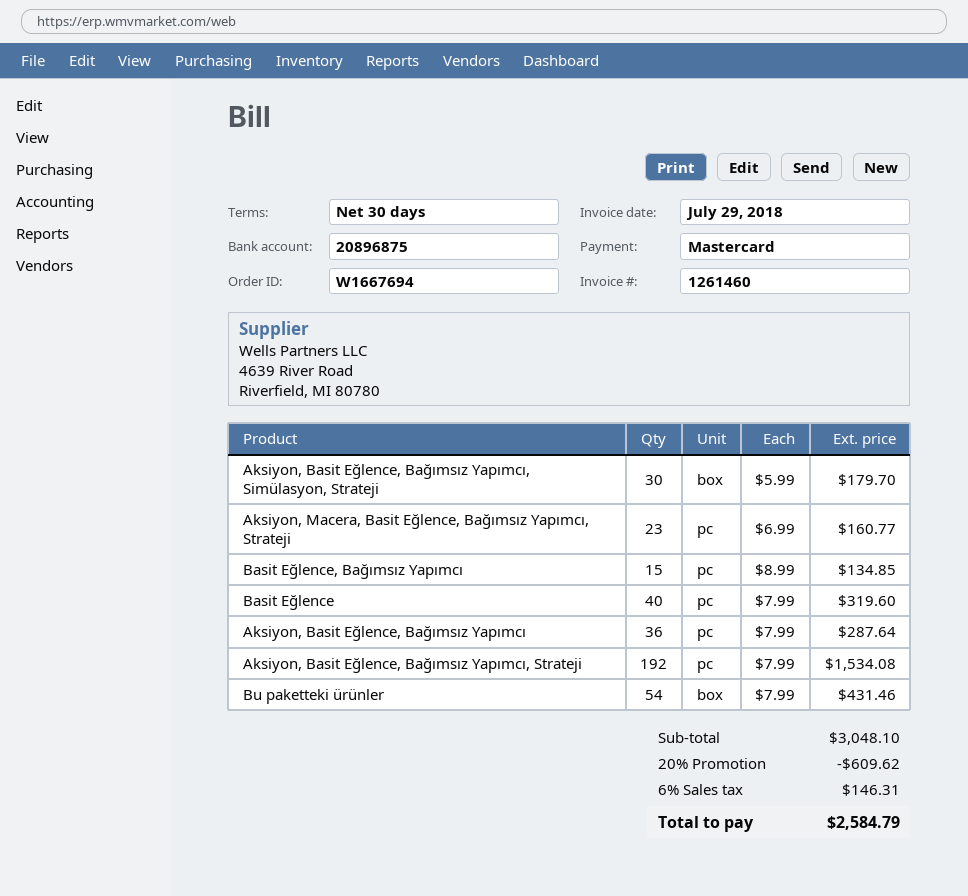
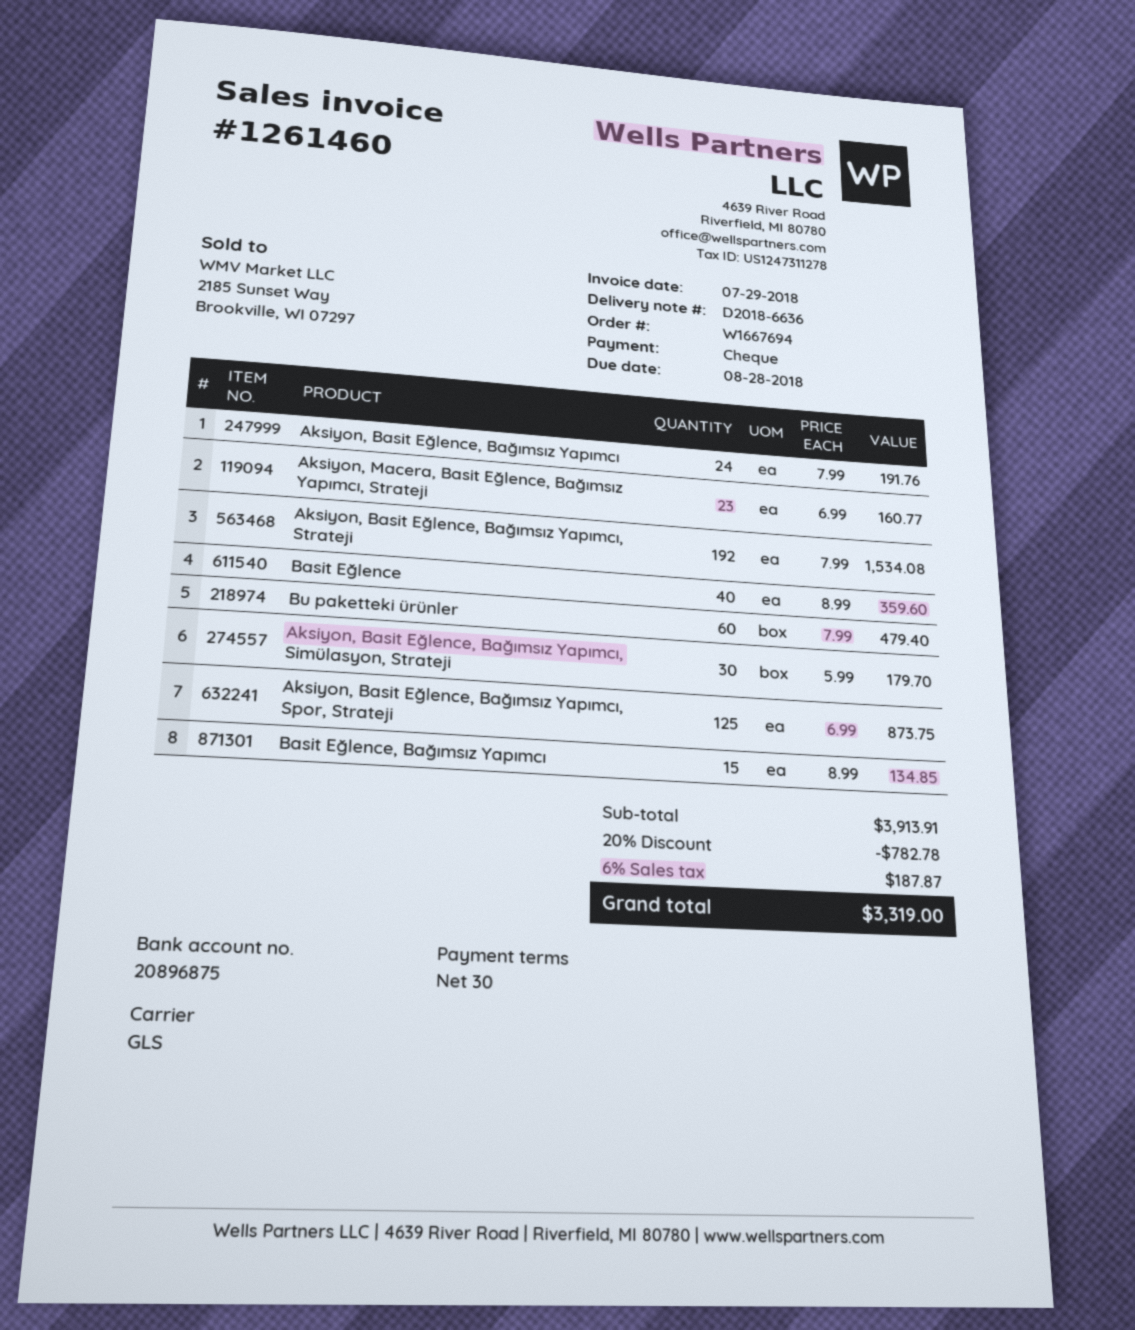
payment method: Mastercard -> cheque
Basit Eğlence: 40 x 7.99 = 319.60 -> 40 x 8.99 = 359.60
Aksiyon, Basit Eğlence, Bağımsız Yapımcı: 36 x 7.99 = 287.64 -> 24 x 7.99 = 191.76
Bu paketteki ürünler: 54 x 7.99 = 431.46 -> 60 x 7.99 = 479.40
Aksiyon, Basit Eğlence, Bağımsız Yapımcı, Spor, Strateji: none -> 125 x 6.99 = 873.75
subtotal: 3048.10 -> 3913.91
discount: 20% = 609.62 -> 20% = 782.78
tax: 6% = 146.31 -> 6% = 187.87
total: 2584.79 -> 3319.00

